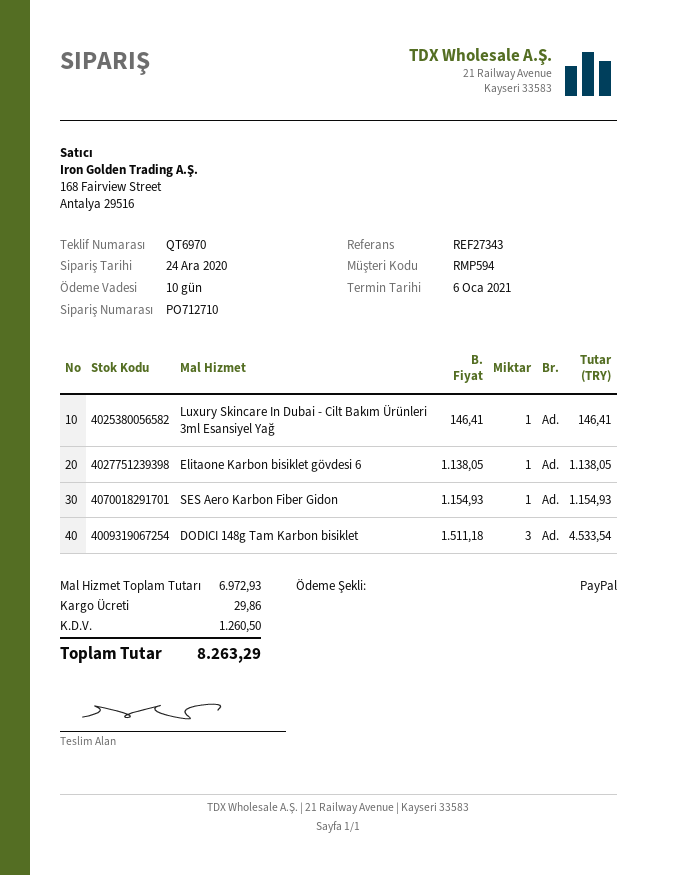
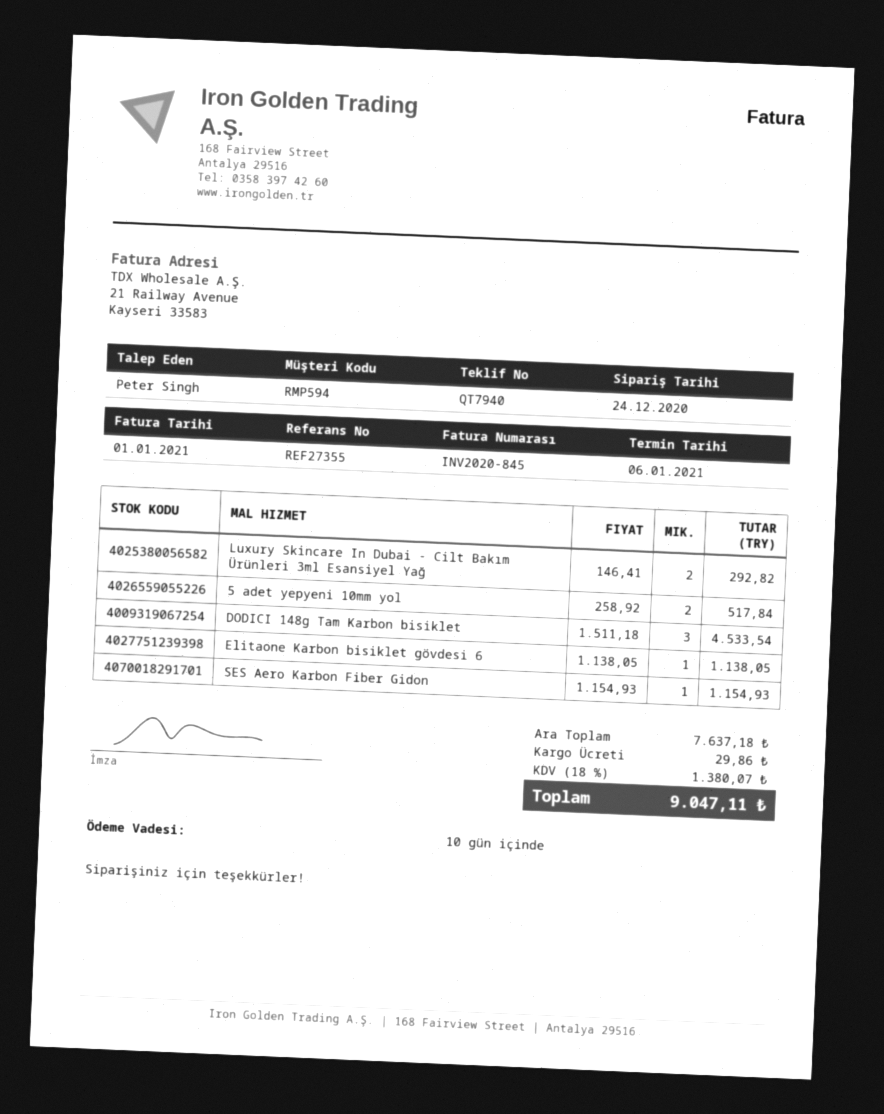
quote number: QT6970 -> QT7940
reference: REF27343 -> REF27355
Luxury Skincare In Dubai - Cilt Bakım Ürünleri 3ml Esansiyel Yağ: 1 x 146.41 = 146.41 -> 2 x 146.41 = 292.82
5 adet yepyeni 10mm yol: none -> 2 x 258.92 = 517.84
subtotal: 6972.93 -> 7637.18
tax: 1260.50 -> 1380.07
total: 8263.29 -> 9047.11

